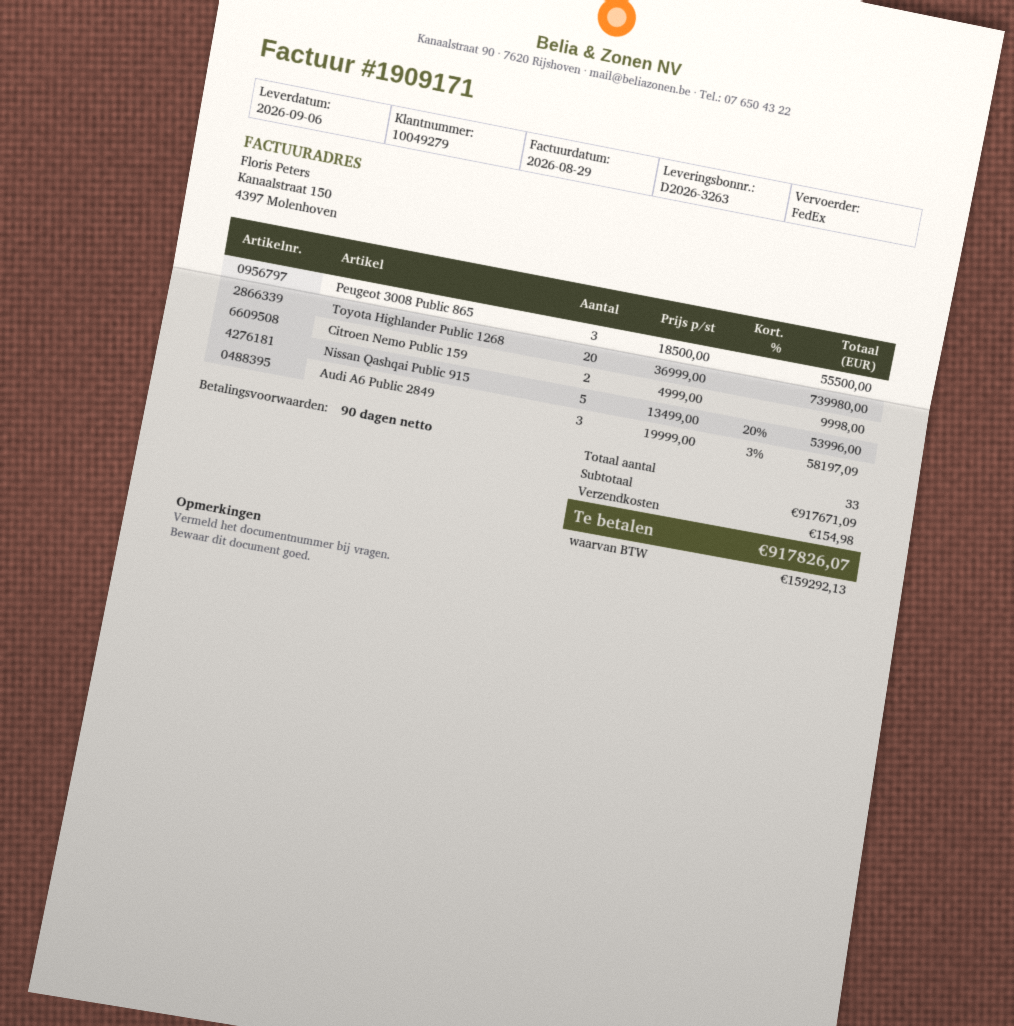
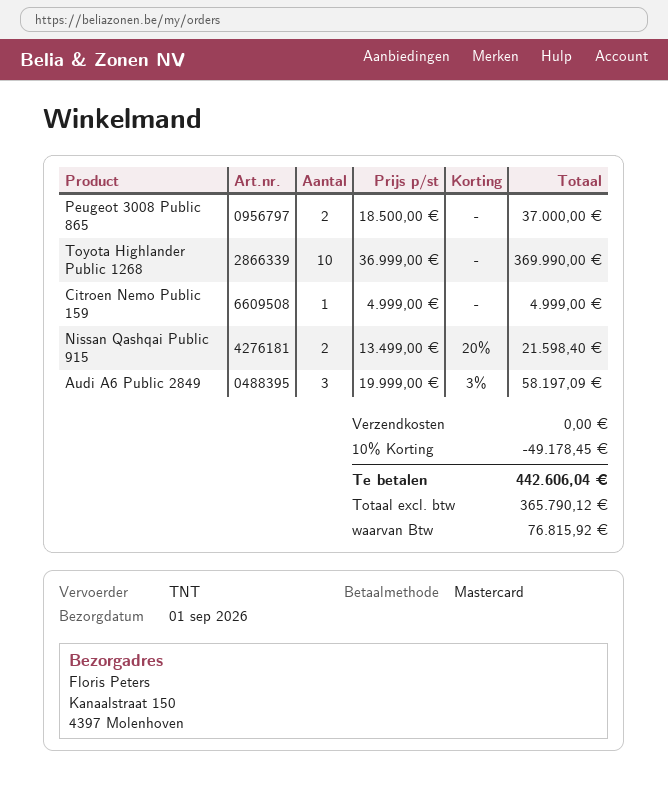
delivery date: 2026-09-06 -> 2026-09-01
shipping method: FedEx -> TNT
Peugeot 3008 Public 865: 3 x 18500.00 = 55500.00 -> 2 x 18500.00 = 37000.00
Toyota Highlander Public 1268: 20 x 36999.00 = 739980.00 -> 10 x 36999.00 = 369990.00
Citroen Nemo Public 159: 2 x 4999.00 = 9998.00 -> 1 x 4999.00 = 4999.00
Nissan Qashqai Public 915: 5 x 13499.00 - 20% = 53996.00 -> 2 x 13499.00 - 20% = 21598.40
discount: none -> 10% = 49178.45
shipping: 154.98 -> 0.00
tax: 159292.13 -> 76815.92
total: 917826.07 -> 442606.04

